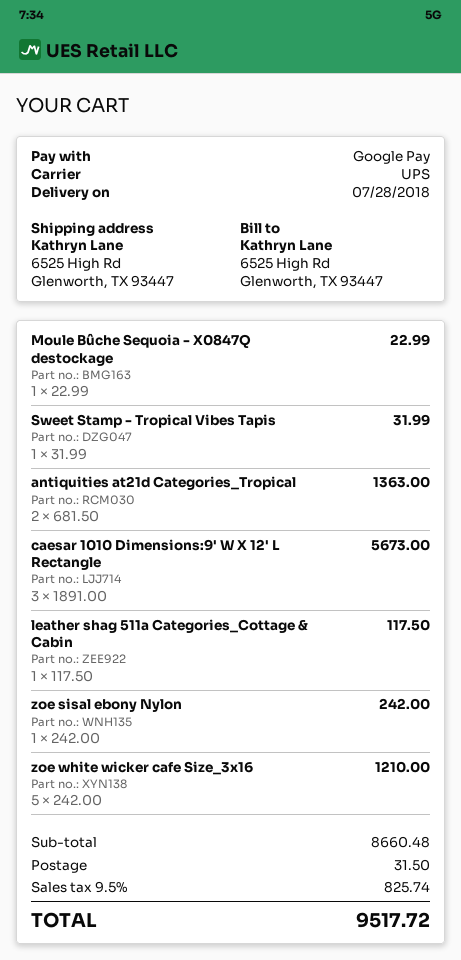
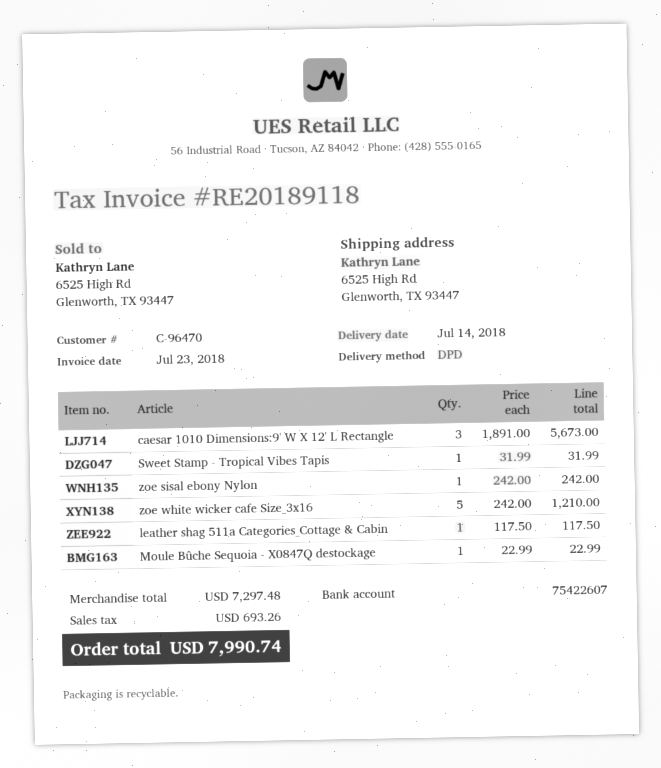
delivery date: 2018-07-28 -> 2018-07-14
shipping method: UPS -> DPD
antiquities at21d Categories_Tropical: 2 x 681.50 = 1363.00 -> none
subtotal: 8660.48 -> 7297.48
shipping: 31.50 -> none
tax: 825.74 -> 693.26
total: 9517.72 -> 7990.74

